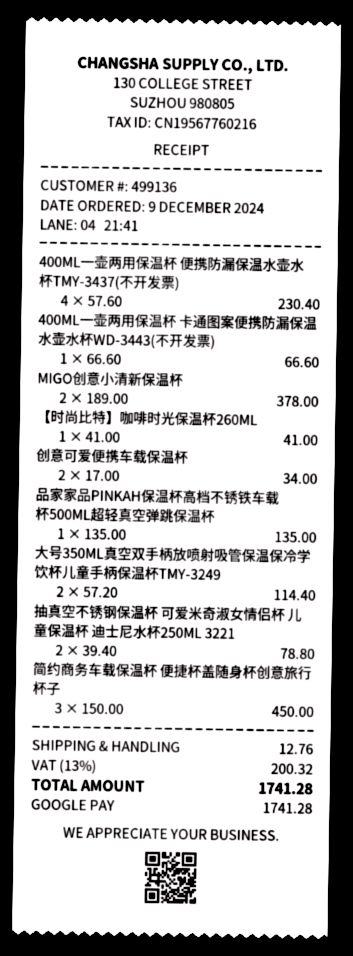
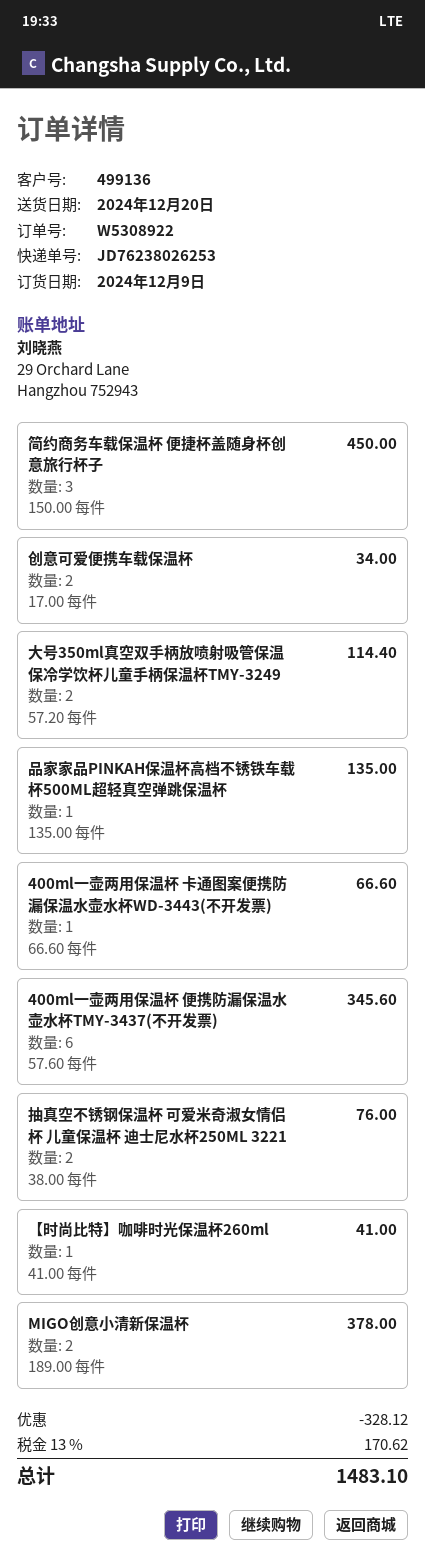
400ML一壶两用保温杯 便携防漏保温水壶水杯TMY-3437(不开发票): 4 x 57.60 = 230.40 -> 6 x 57.60 = 345.60
抽真空不锈钢保温杯 可爱米奇淑女情侣杯 儿童保温杯 迪士尼水杯250ML 3221: 2 x 39.40 = 78.80 -> 2 x 38.00 = 76.00
discount: none -> 328.12
shipping: 12.76 -> none
tax: 13% = 200.32 -> 13% = 170.62
total: 1741.28 -> 1483.10

